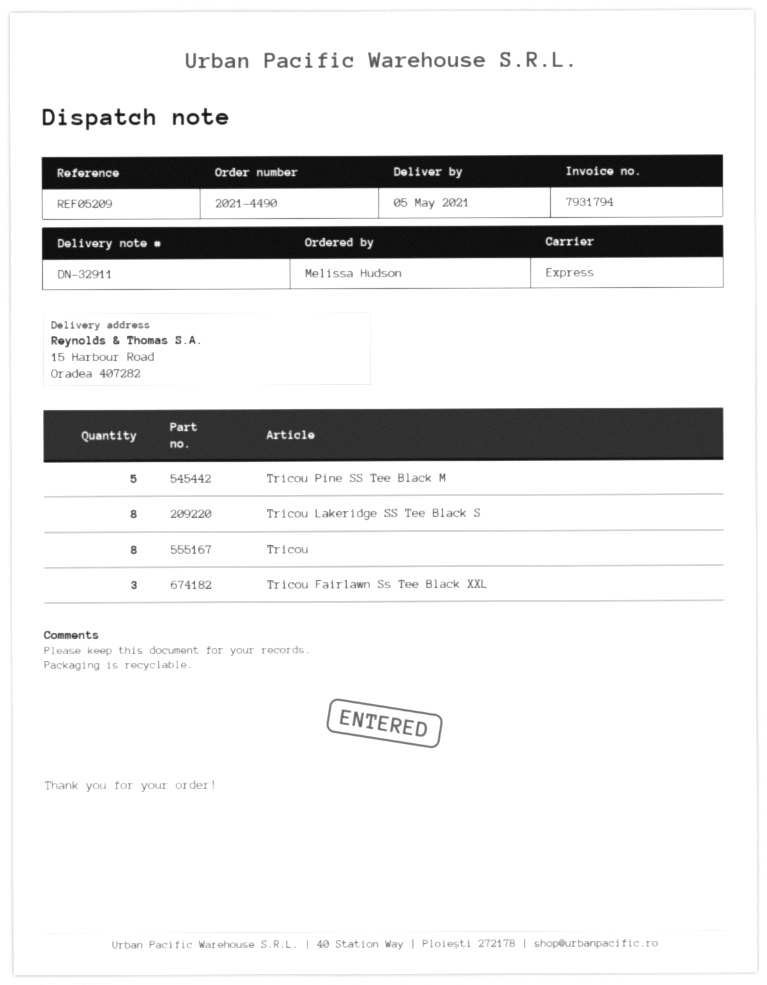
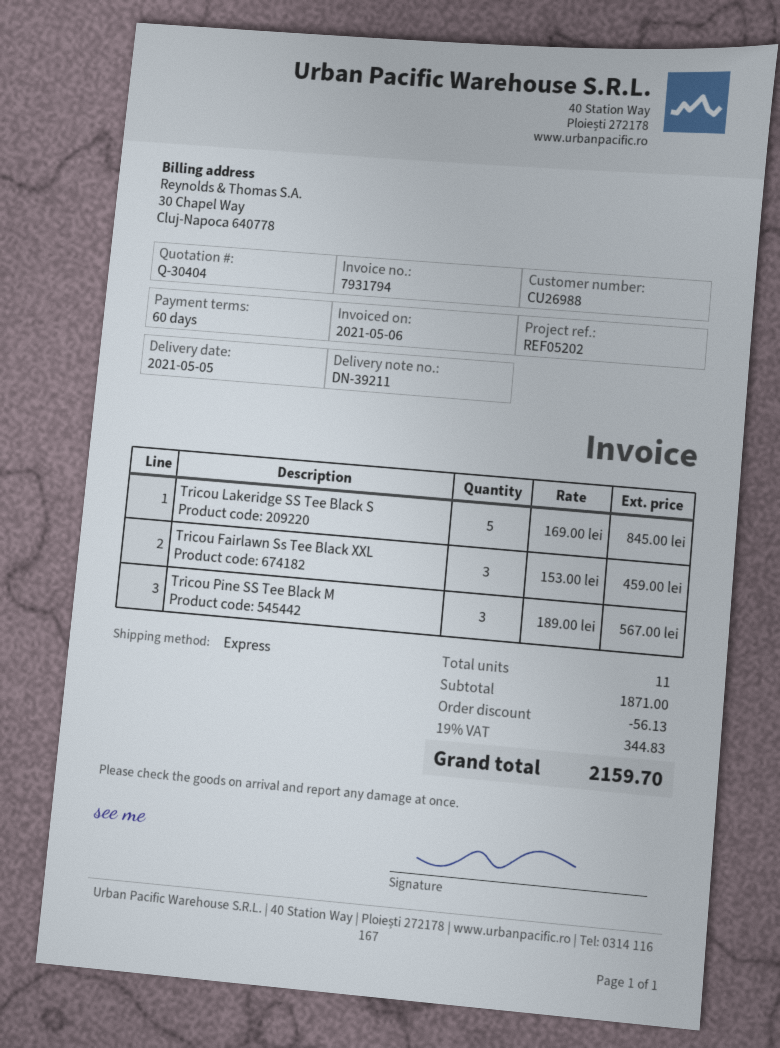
delivery note number: DN-32911 -> DN-39211
reference: REF05209 -> REF05202
Tricou Pine SS Tee Black M: 5 -> 3
Tricou Lakeridge SS Tee Black S: 8 -> 5
Tricou: 8 -> none

